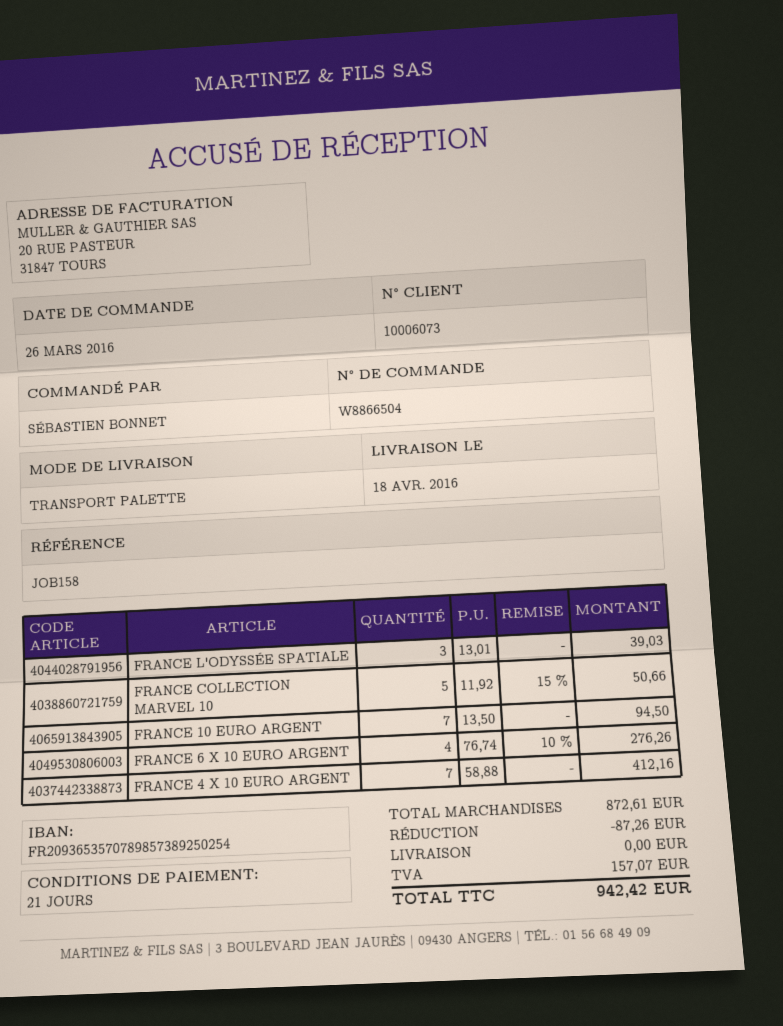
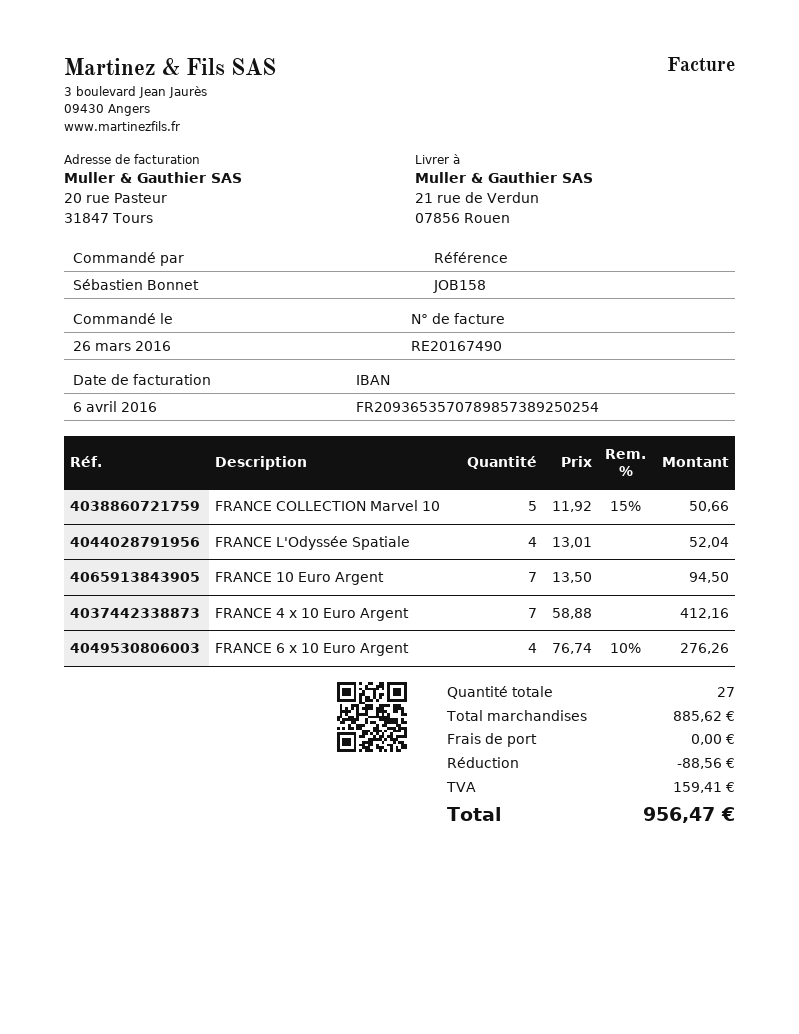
FRANCE L'ODYSSÉE SPATIALE: 3 x 13.01 = 39.03 -> 4 x 13.01 = 52.04
subtotal: 872.61 -> 885.62
discount: 87.26 -> 88.56
tax: 157.07 -> 159.41
total: 942.42 -> 956.47

